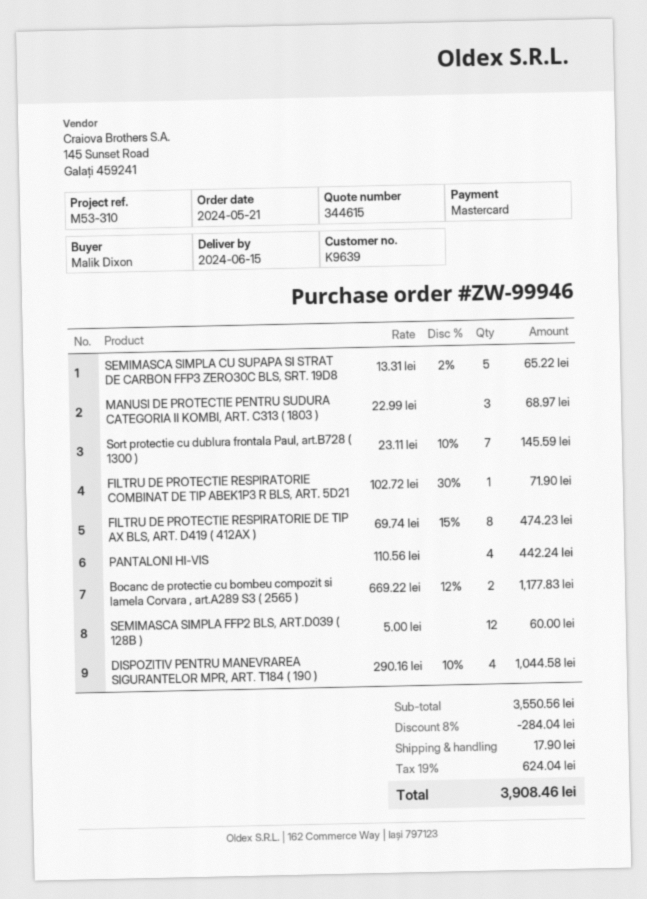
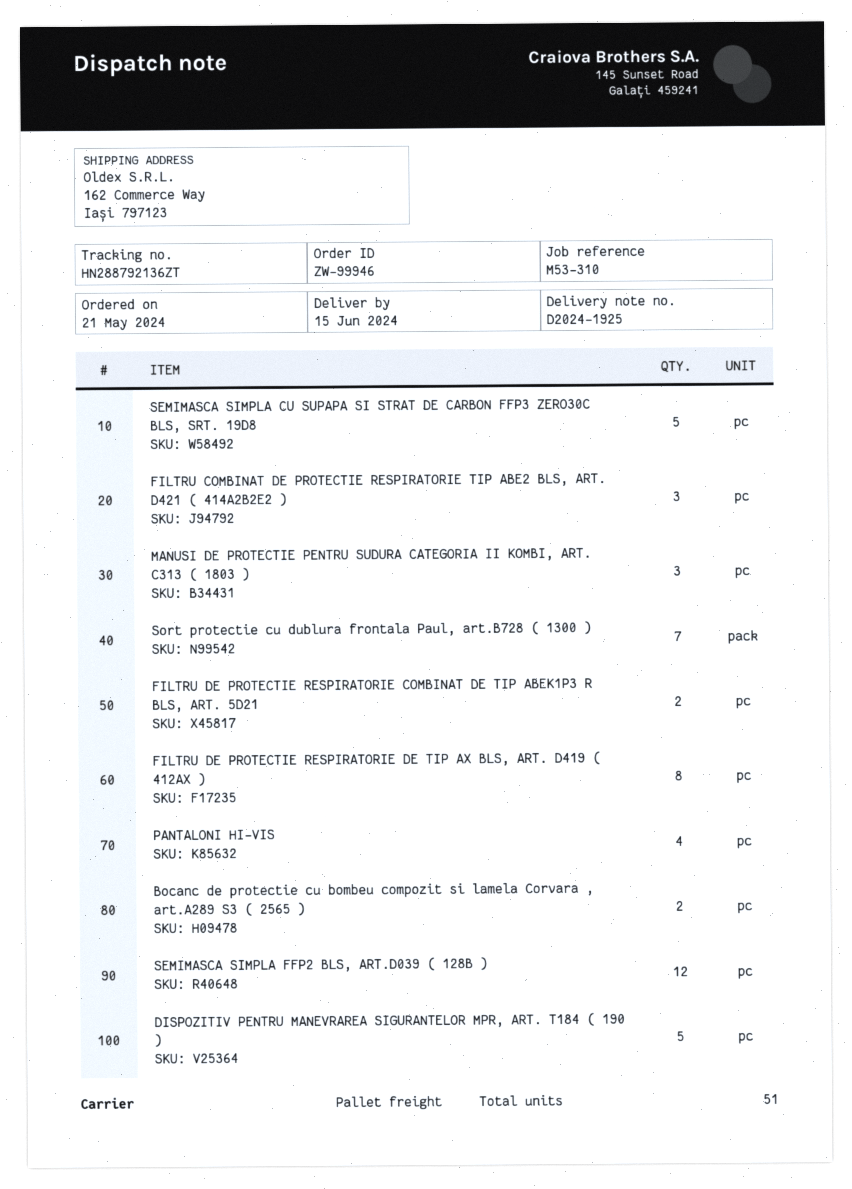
FILTRU DE PROTECTIE RESPIRATORIE COMBINAT DE TIP ABEK1P3 R BLS, ART. 5D21: 1 -> 2
DISPOZITIV PENTRU MANEVRAREA SIGURANTELOR MPR, ART. T184 ( 190 ): 4 -> 5
FILTRU COMBINAT DE PROTECTIE RESPIRATORIE TIP ABE2 BLS, ART. D421 ( 414A2B2E2 ): none -> 3

